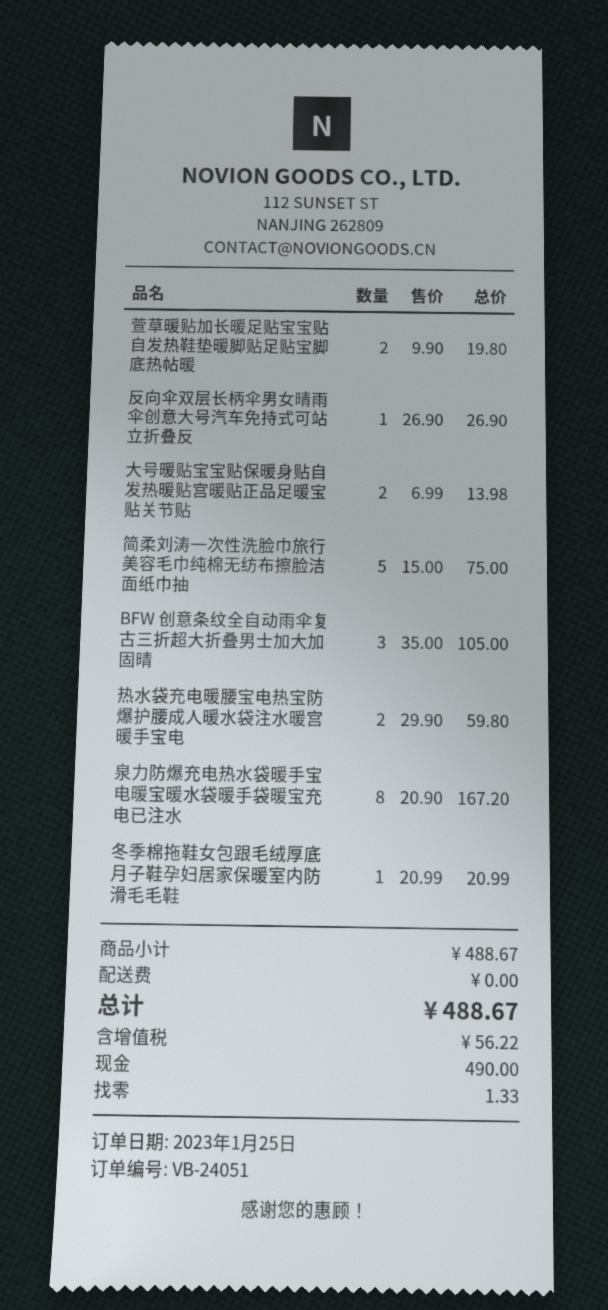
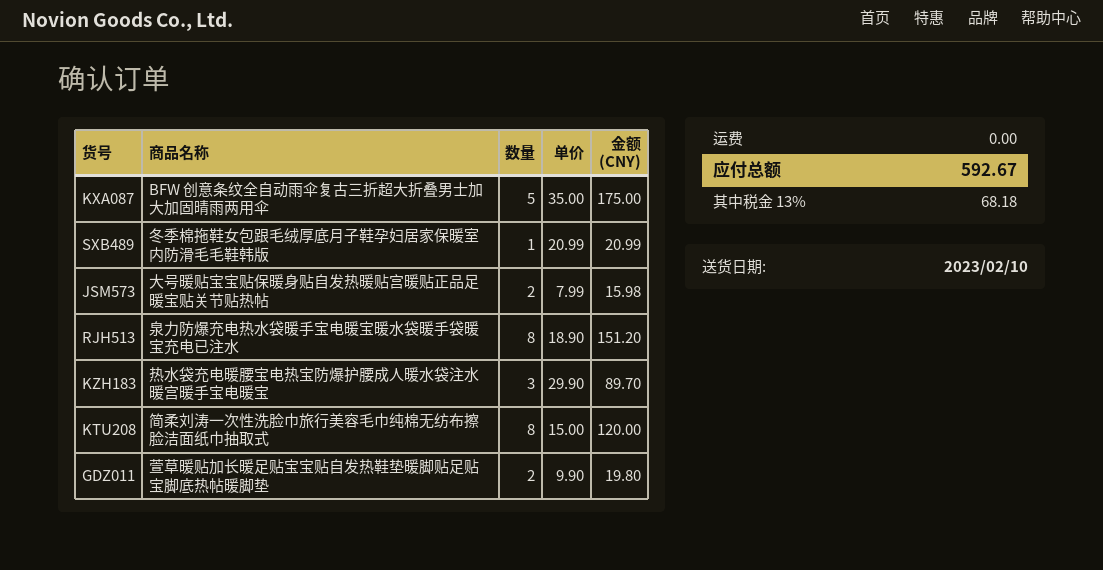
反向伞双层长柄伞男女晴雨伞创意大号汽车免持式可站立折叠反: 1 x 26.90 = 26.90 -> none
大号暖贴宝宝贴保暖身贴自发热暖贴宫暖贴正品足暖宝贴关节贴: 2 x 6.99 = 13.98 -> 2 x 7.99 = 15.98
简柔刘涛一次性洗脸巾旅行美容毛巾纯棉无纺布擦脸洁面纸巾抽: 5 x 15.00 = 75.00 -> 8 x 15.00 = 120.00
BFW 创意条纹全自动雨伞复古三折超大折叠男士加大加固晴: 3 x 35.00 = 105.00 -> 5 x 35.00 = 175.00
热水袋充电暖腰宝电热宝防爆护腰成人暖水袋注水暖宫暖手宝电: 2 x 29.90 = 59.80 -> 3 x 29.90 = 89.70
泉力防爆充电热水袋暖手宝电暖宝暖水袋暖手袋暖宝充电已注水: 8 x 20.90 = 167.20 -> 8 x 18.90 = 151.20
tax: 56.22 -> 68.18
total: 488.67 -> 592.67

